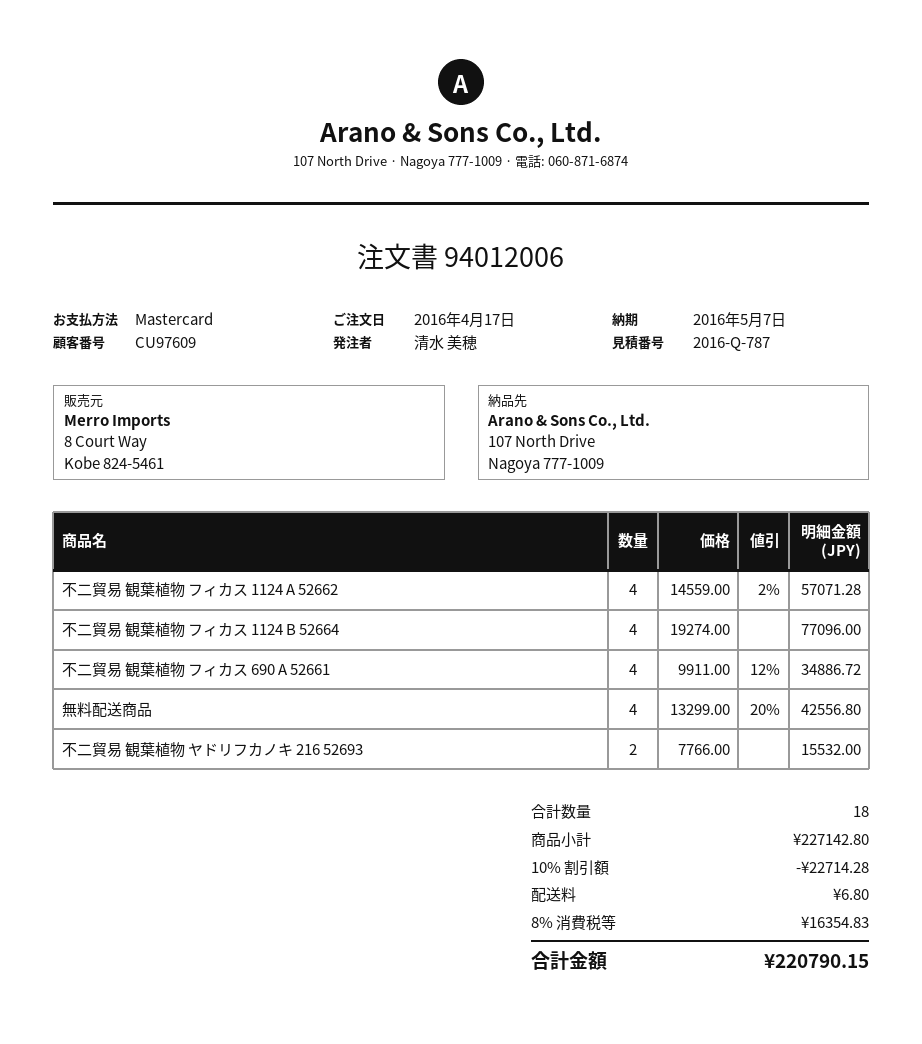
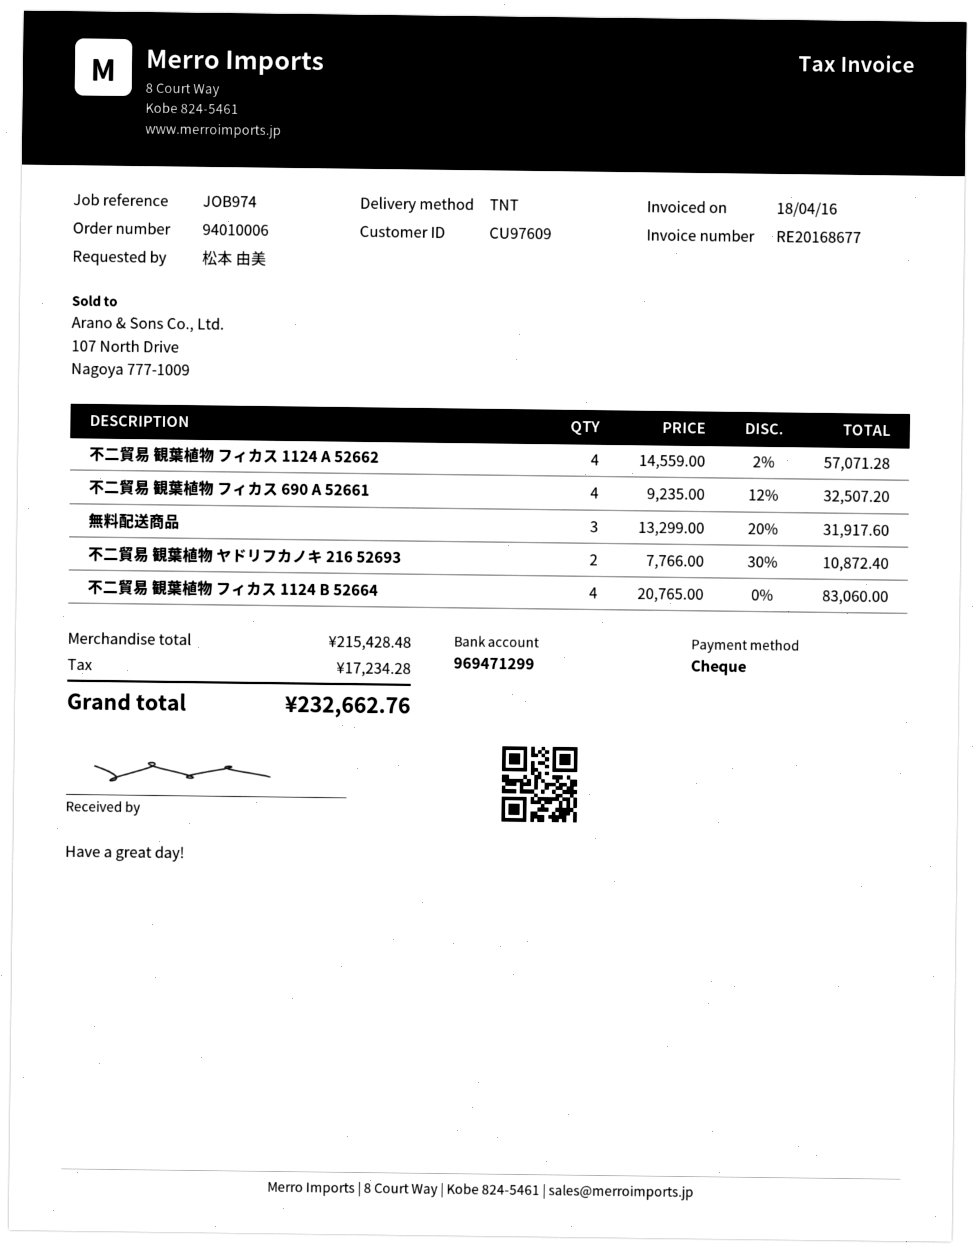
order number: 94012006 -> 94010006
ordered by: 清水 美穂 -> 松本 由美
payment method: Mastercard -> cheque
不二貿易 観葉植物 フィカス 1124 B 52664: 4 x 19274.00 = 77096.00 -> 4 x 20765.00 = 83060.00
不二貿易 観葉植物 フィカス 690 A 52661: 4 x 9911.00 - 12% = 34886.72 -> 4 x 9235.00 - 12% = 32507.20
無料配送商品: 4 x 13299.00 - 20% = 42556.80 -> 3 x 13299.00 - 20% = 31917.60
不二貿易 観葉植物 ヤドリフカノキ 216 52693: 2 x 7766.00 = 15532.00 -> 2 x 7766.00 - 30% = 10872.40
subtotal: 227142.80 -> 215428.48
discount: 10% = 22714.28 -> none
shipping: 6.80 -> none
tax: 16354.83 -> 17234.28
total: 220790.15 -> 232662.76

